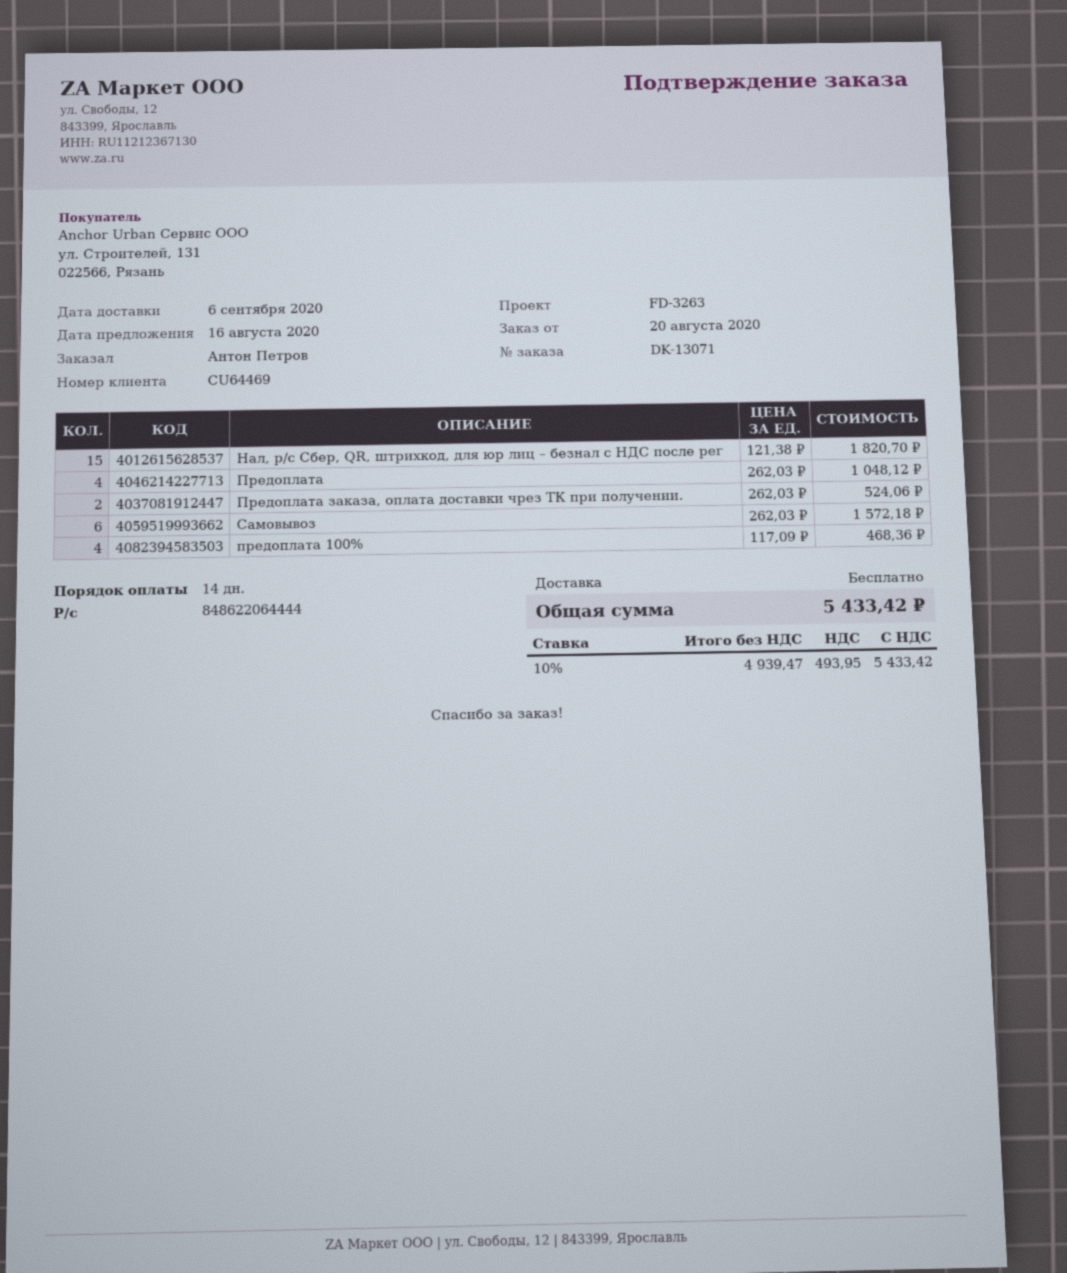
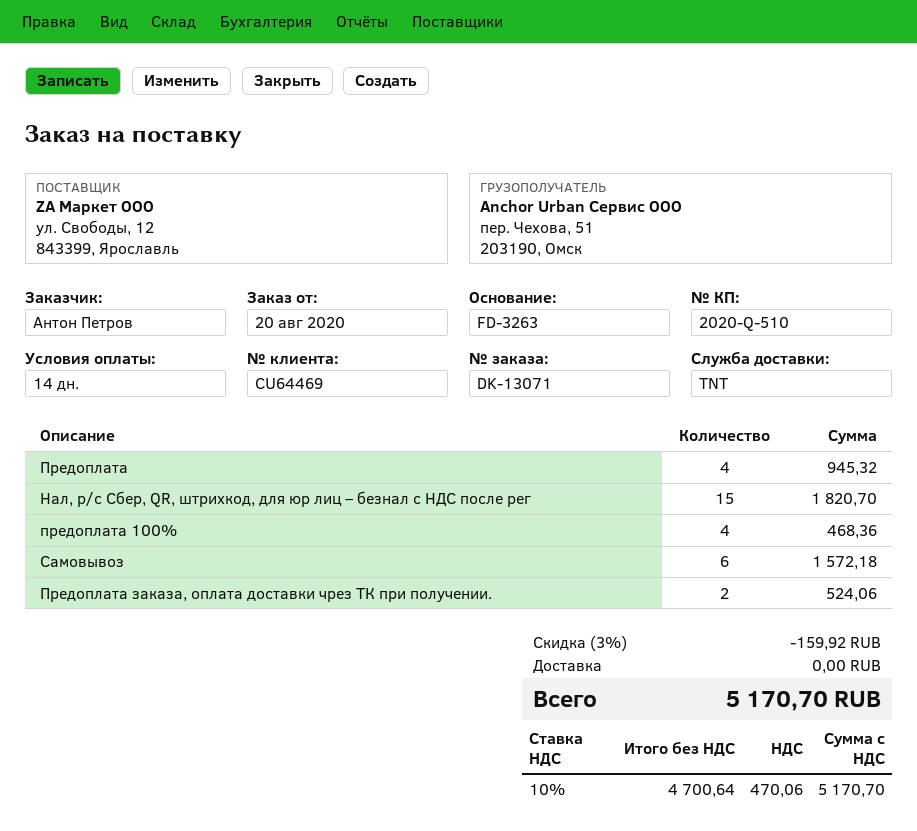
Предоплата: 4 for 1048.12 -> 4 for 945.32
discount: none -> 3% = 159.92
net: 4939.47 -> 4700.64
tax: 10% = 493.95 -> 10% = 470.06
total: 5433.42 -> 5170.70

